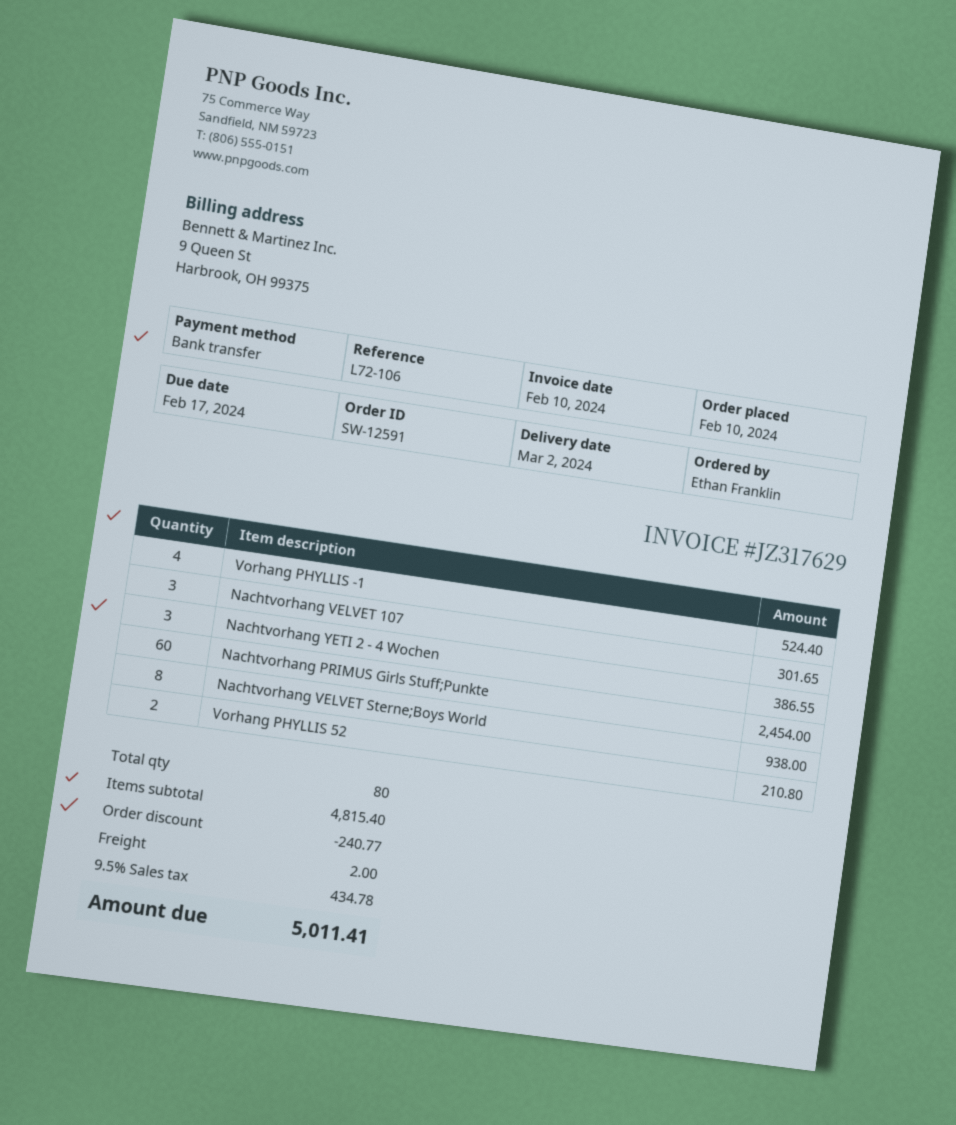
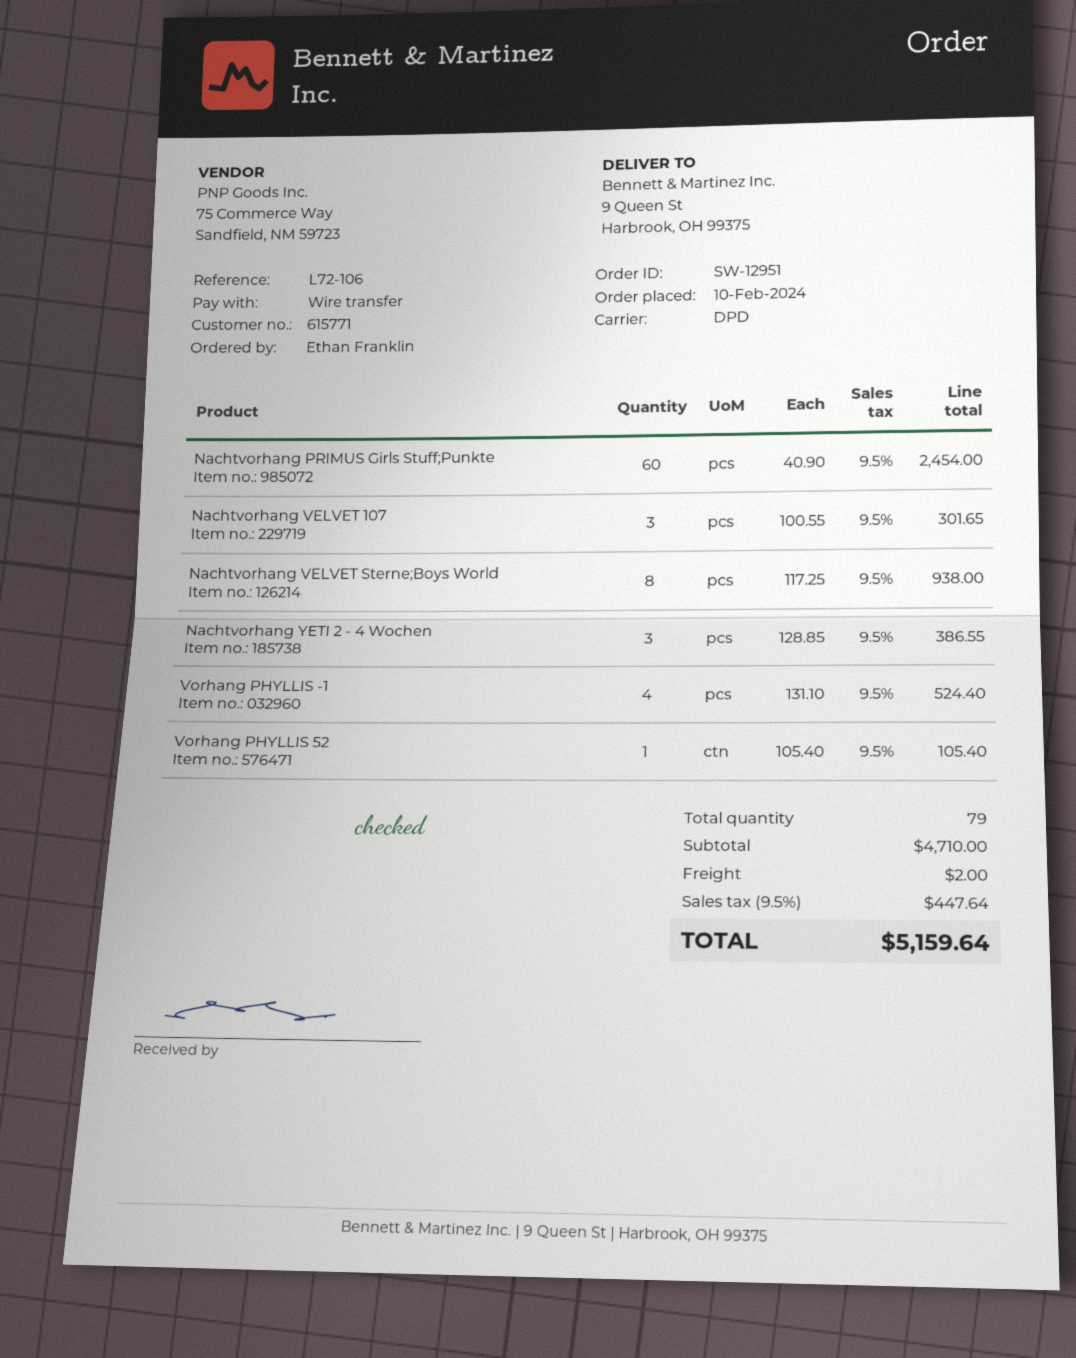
order number: SW-12591 -> SW-12951
Vorhang PHYLLIS 52: 2 for 210.80 -> 1 for 105.40
total quantity: 80 -> 79
subtotal: 4815.40 -> 4710.00
discount: 240.77 -> none
tax: 9.5% = 434.78 -> 9.5% = 447.64
total: 5011.41 -> 5159.64

